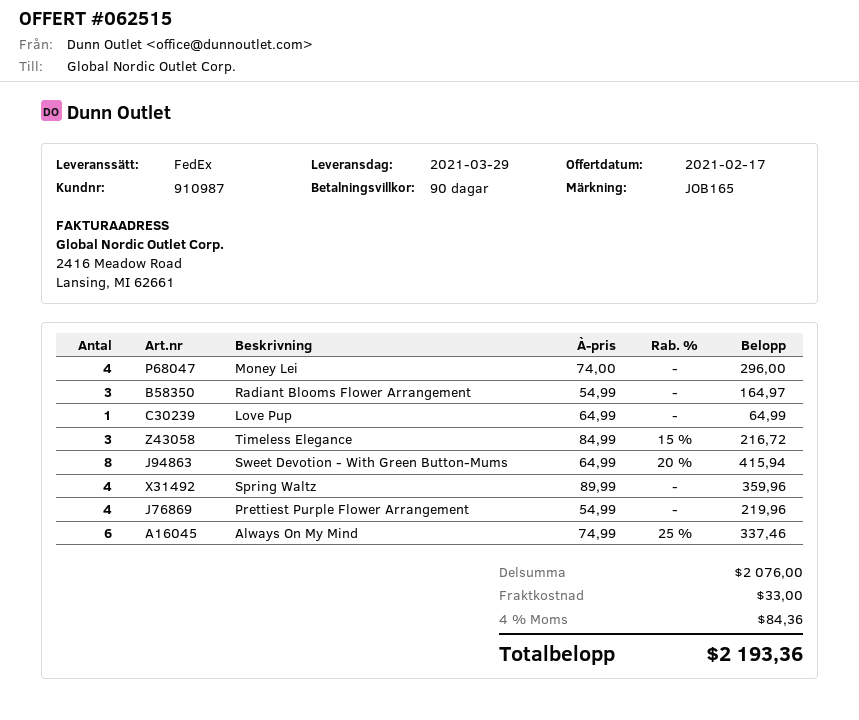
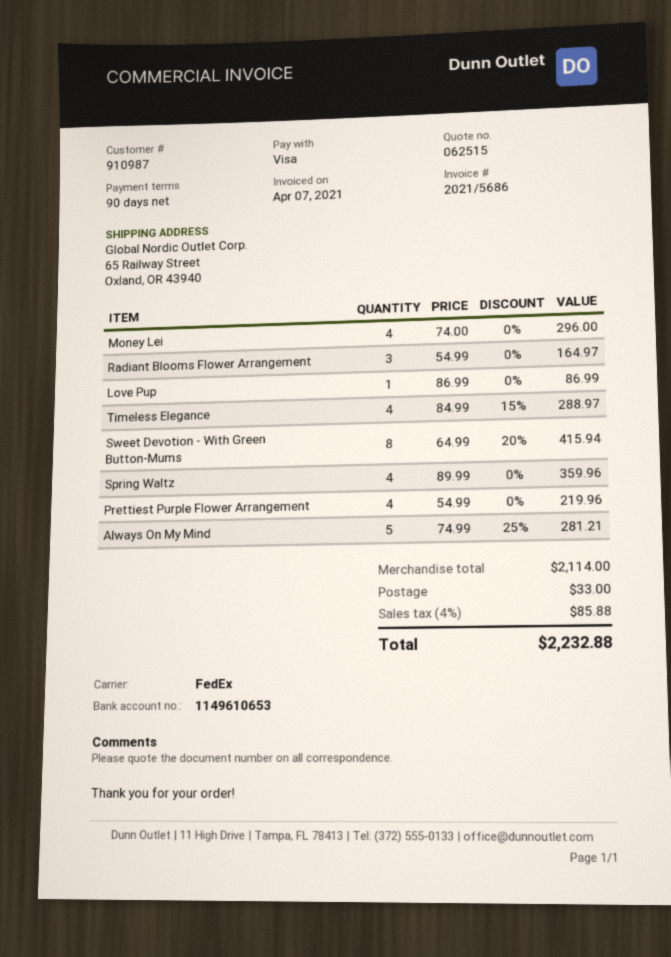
Love Pup: 1 x 64.99 = 64.99 -> 1 x 86.99 = 86.99
Timeless Elegance: 3 x 84.99 - 15% = 216.72 -> 4 x 84.99 - 15% = 288.97
Always On My Mind: 6 x 74.99 - 25% = 337.46 -> 5 x 74.99 - 25% = 281.21
subtotal: 2076.00 -> 2114.00
tax: 4% = 84.36 -> 4% = 85.88
total: 2193.36 -> 2232.88

